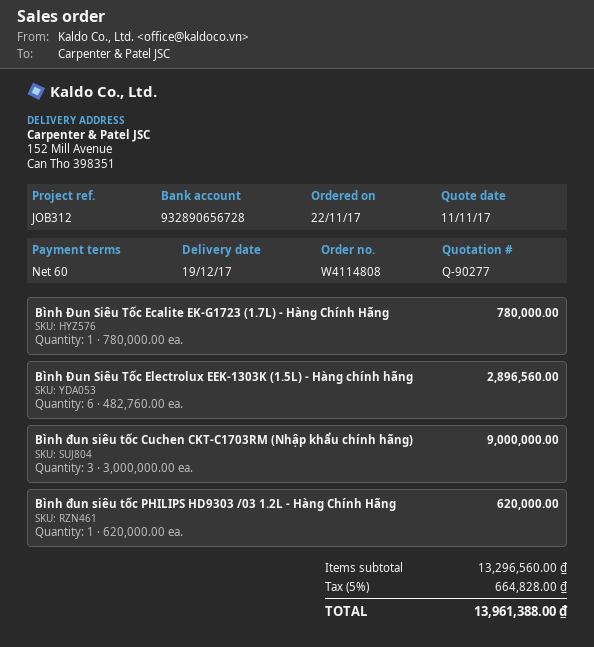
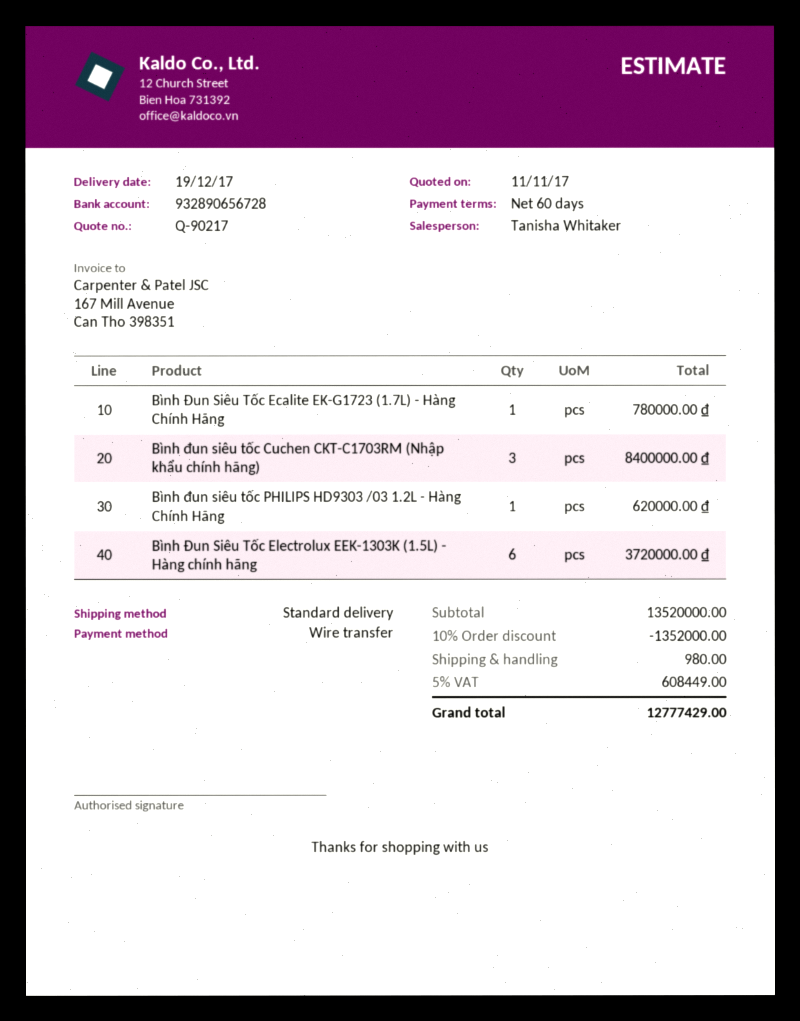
quote number: Q-90277 -> Q-90217
Bình Đun Siêu Tốc Electrolux EEK-1303K (1.5L) - Hàng chính hãng: 6 for 2896560.00 -> 6 for 3720000.00
Bình đun siêu tốc Cuchen CKT-C1703RM (Nhập khẩu chính hãng): 3 for 9000000.00 -> 3 for 8400000.00
subtotal: 13296560.00 -> 13520000.00
discount: none -> 10% = 1352000.00
shipping: none -> 980.00
tax: 5% = 664828.00 -> 5% = 608449.00
total: 13961388.00 -> 12777429.00

